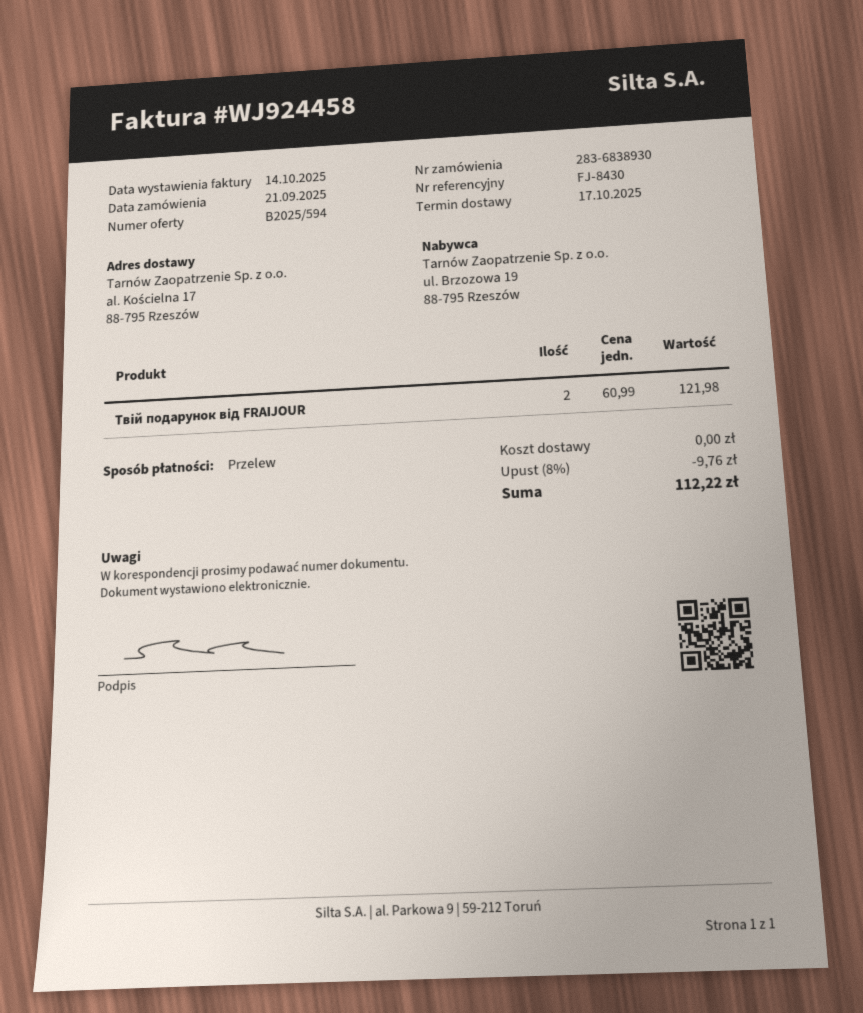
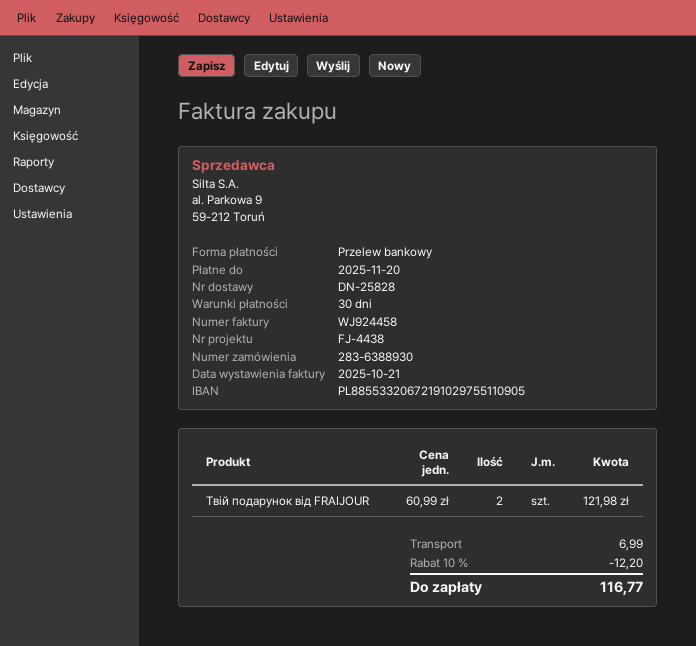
order number: 283-6838930 -> 283-6388930
invoice date: 2025-10-14 -> 2025-10-21
reference: FJ-8430 -> FJ-4438
discount: 8% = 9.76 -> 10% = 12.20
shipping: 0.00 -> 6.99
total: 112.22 -> 116.77

